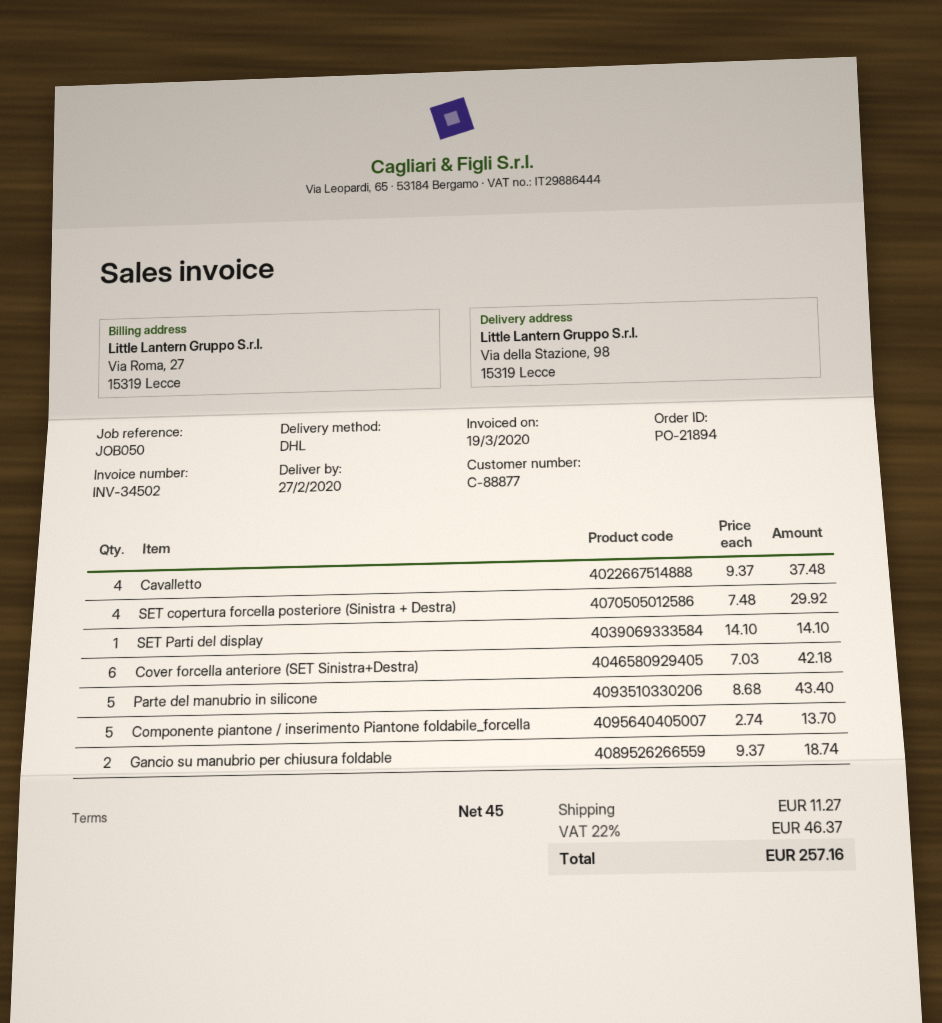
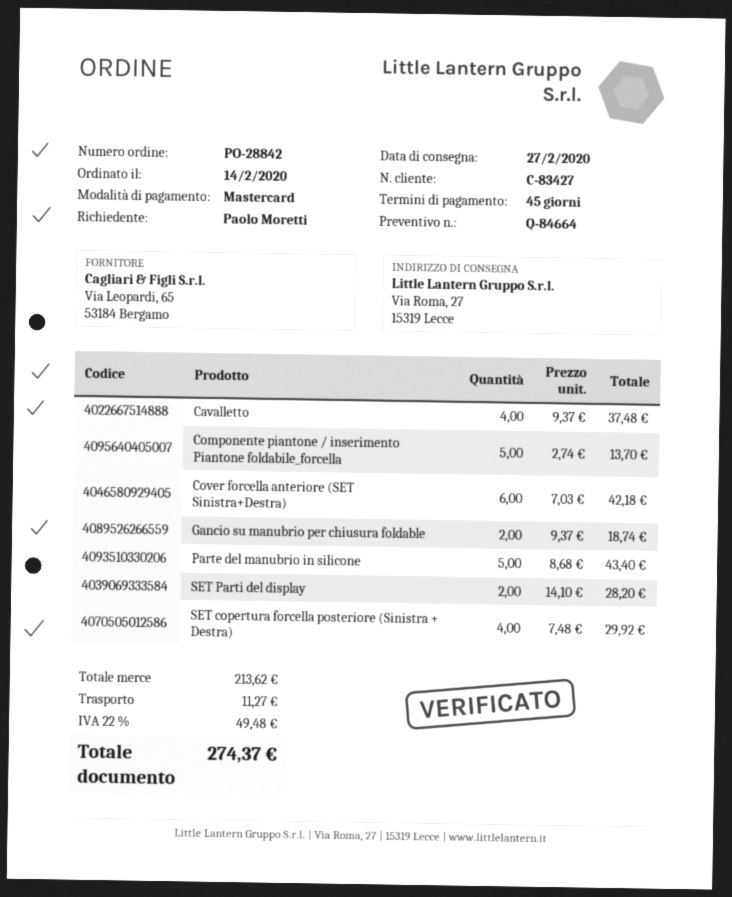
order number: PO-21894 -> PO-28842
customer number: C-88877 -> C-83427
ship to: Via della Stazione, 98, 15319 Lecce -> Via Roma, 27, 15319 Lecce
SET Parti del display: 1 x 14.10 = 14.10 -> 2 x 14.10 = 28.20
tax: 22% = 46.37 -> 22% = 49.48
total: 257.16 -> 274.37

